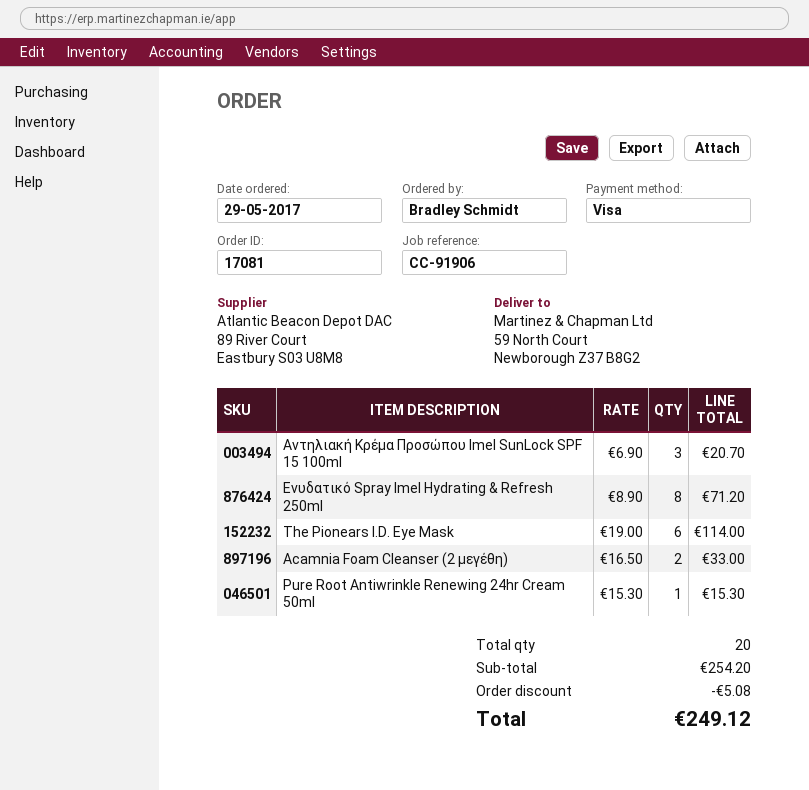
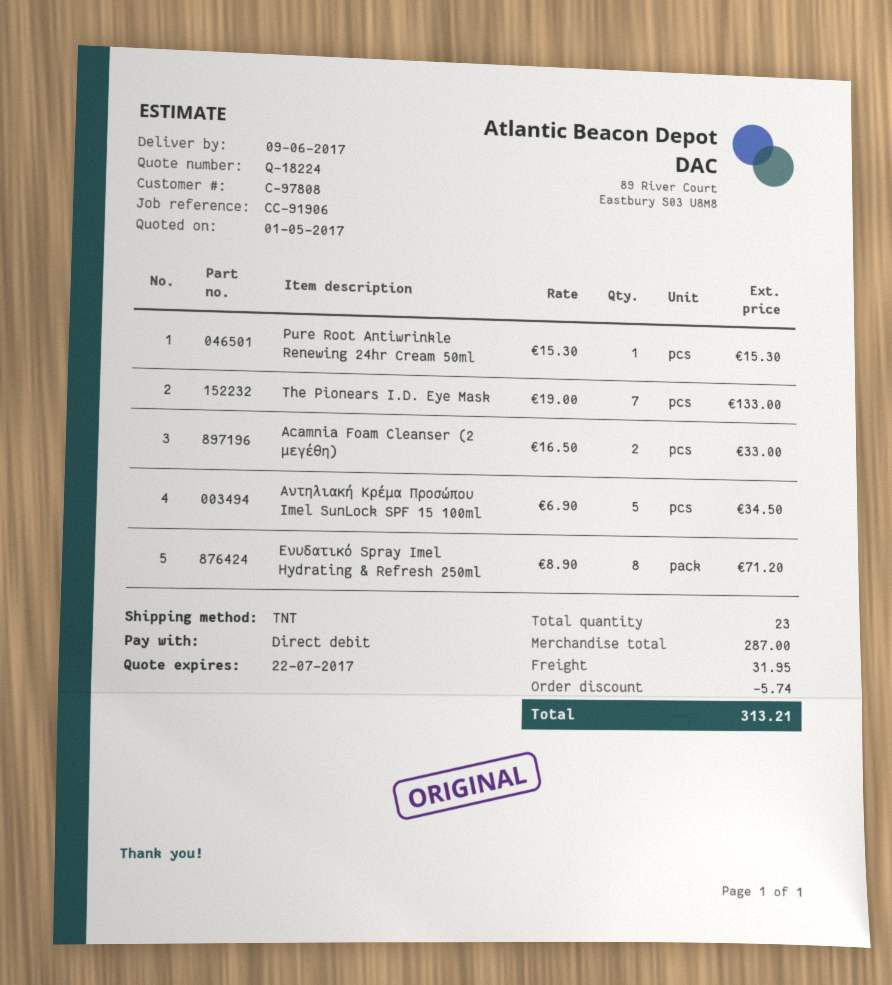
payment method: Visa -> direct debit
Αντηλιακή Κρέμα Προσώπου Imel SunLock SPF 15 100ml: 3 x 6.90 = 20.70 -> 5 x 6.90 = 34.50
The Pionears I.D. Eye Mask: 6 x 19.00 = 114.00 -> 7 x 19.00 = 133.00
total quantity: 20 -> 23
subtotal: 254.20 -> 287.00
discount: 5.08 -> 5.74
shipping: none -> 31.95
total: 249.12 -> 313.21

